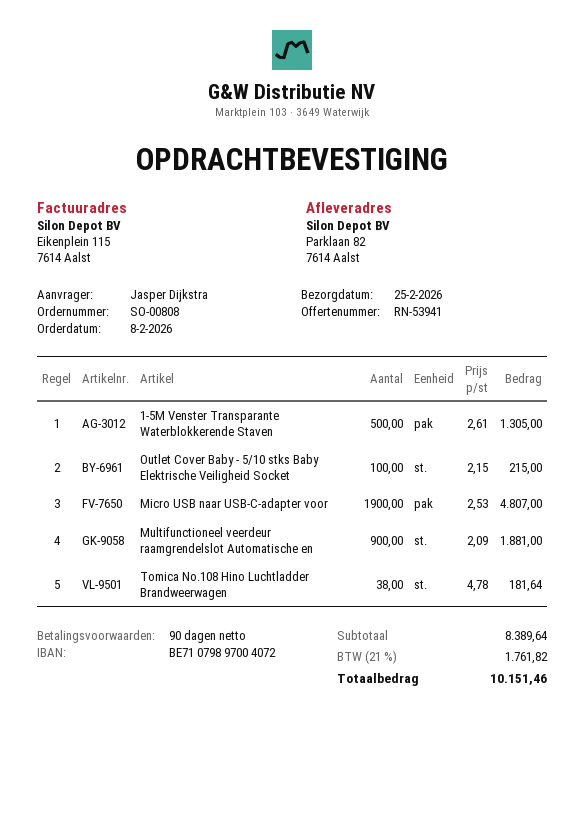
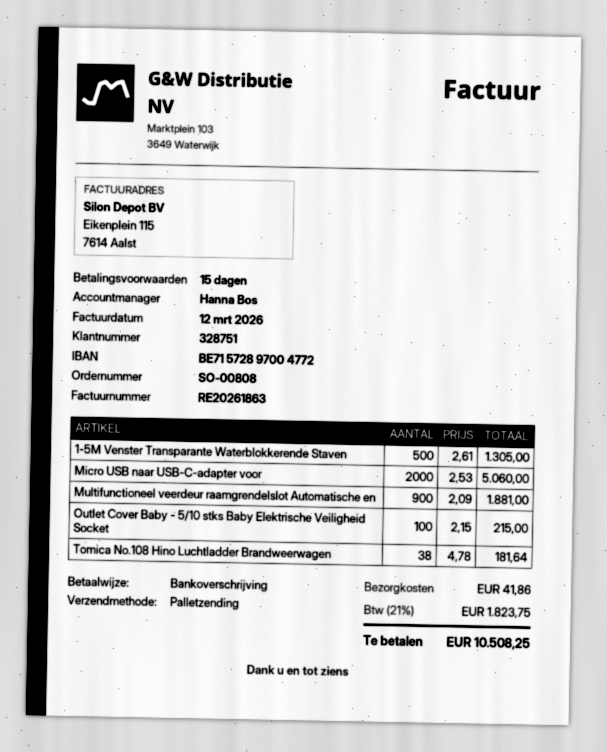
payment terms: 90 days -> 15 days
bank account: BE71079897004072 -> BE71572897004772
Micro USB naar USB-C-adapter voor: 1900 x 2.53 = 4807.00 -> 2000 x 2.53 = 5060.00
shipping: none -> 41.86
tax: 21% = 1761.82 -> 21% = 1823.75
total: 10151.46 -> 10508.25

